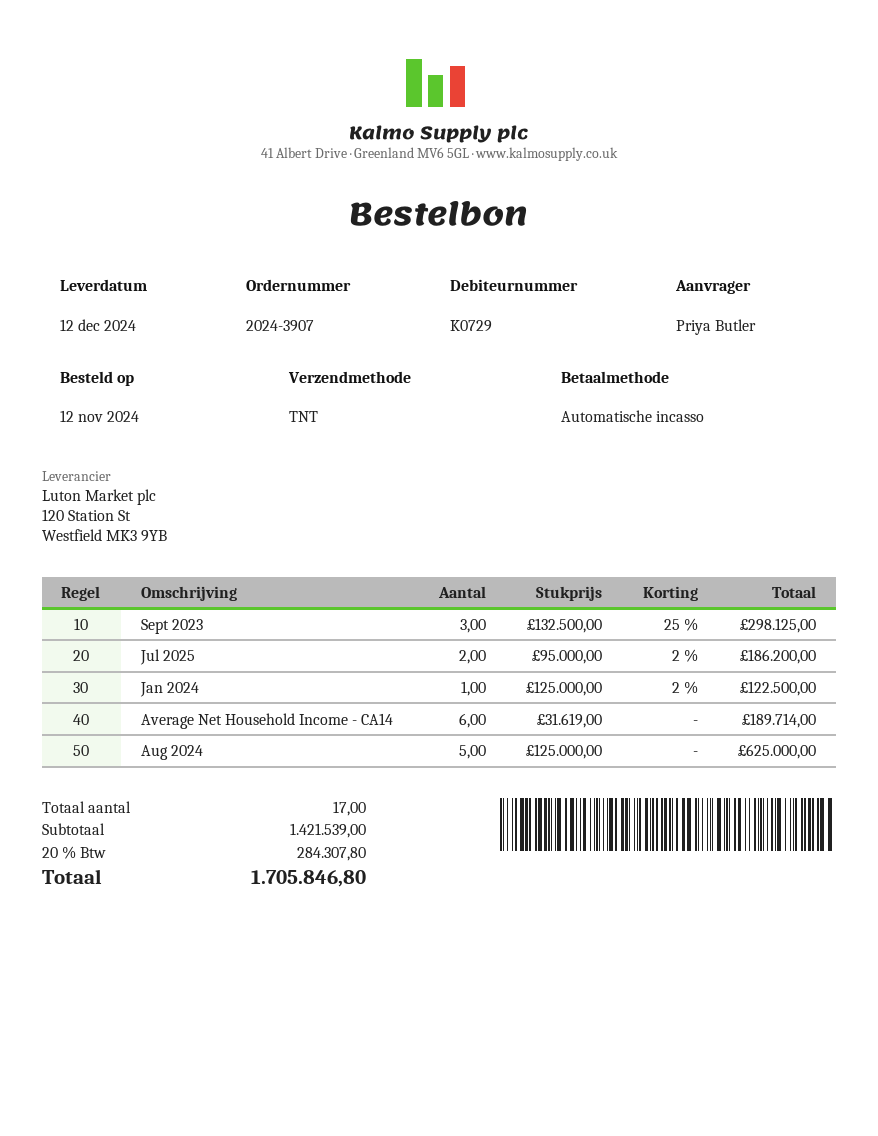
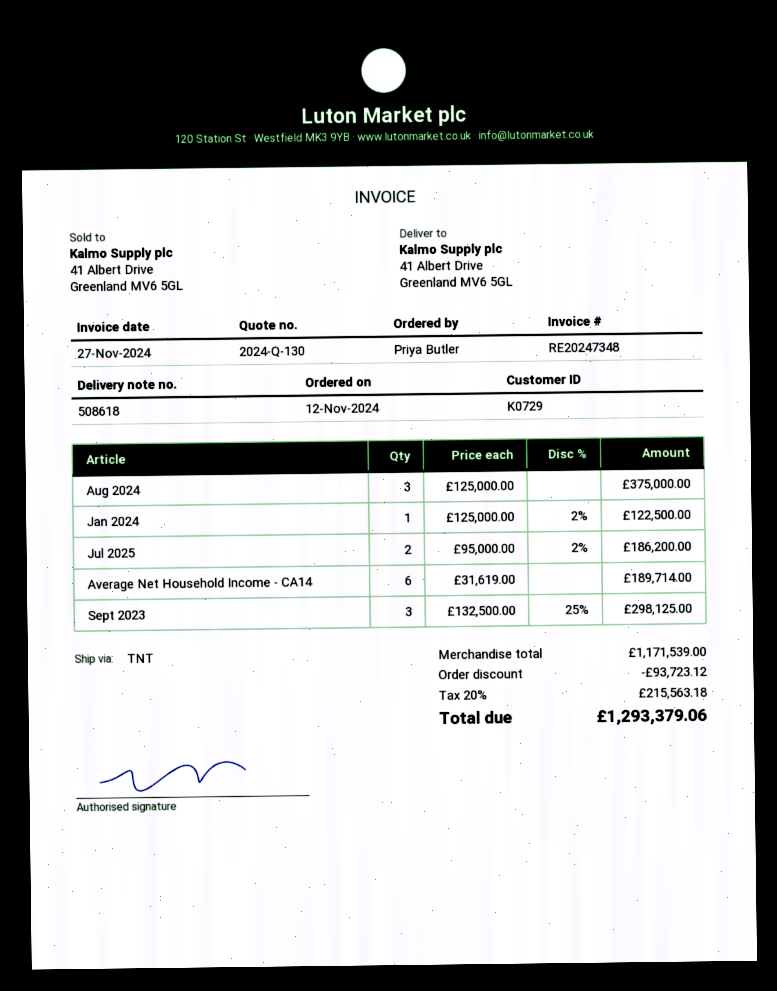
Aug 2024: 5 x 125000.00 = 625000.00 -> 3 x 125000.00 = 375000.00
subtotal: 1421539.00 -> 1171539.00
discount: none -> 93723.12
tax: 20% = 284307.80 -> 20% = 215563.18
total: 1705846.80 -> 1293379.06

